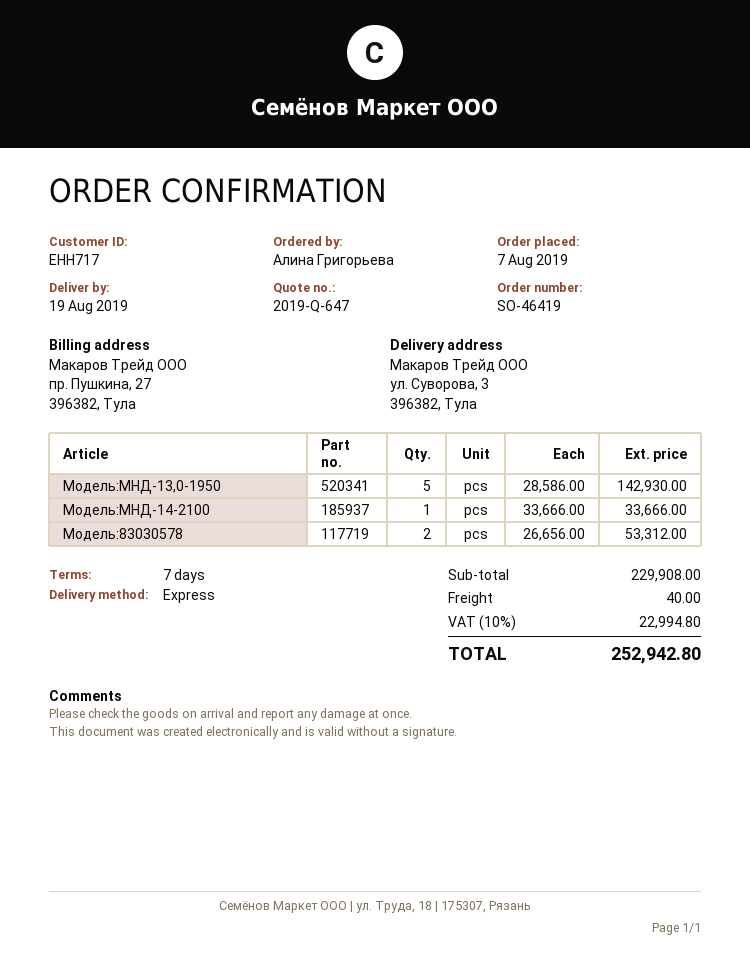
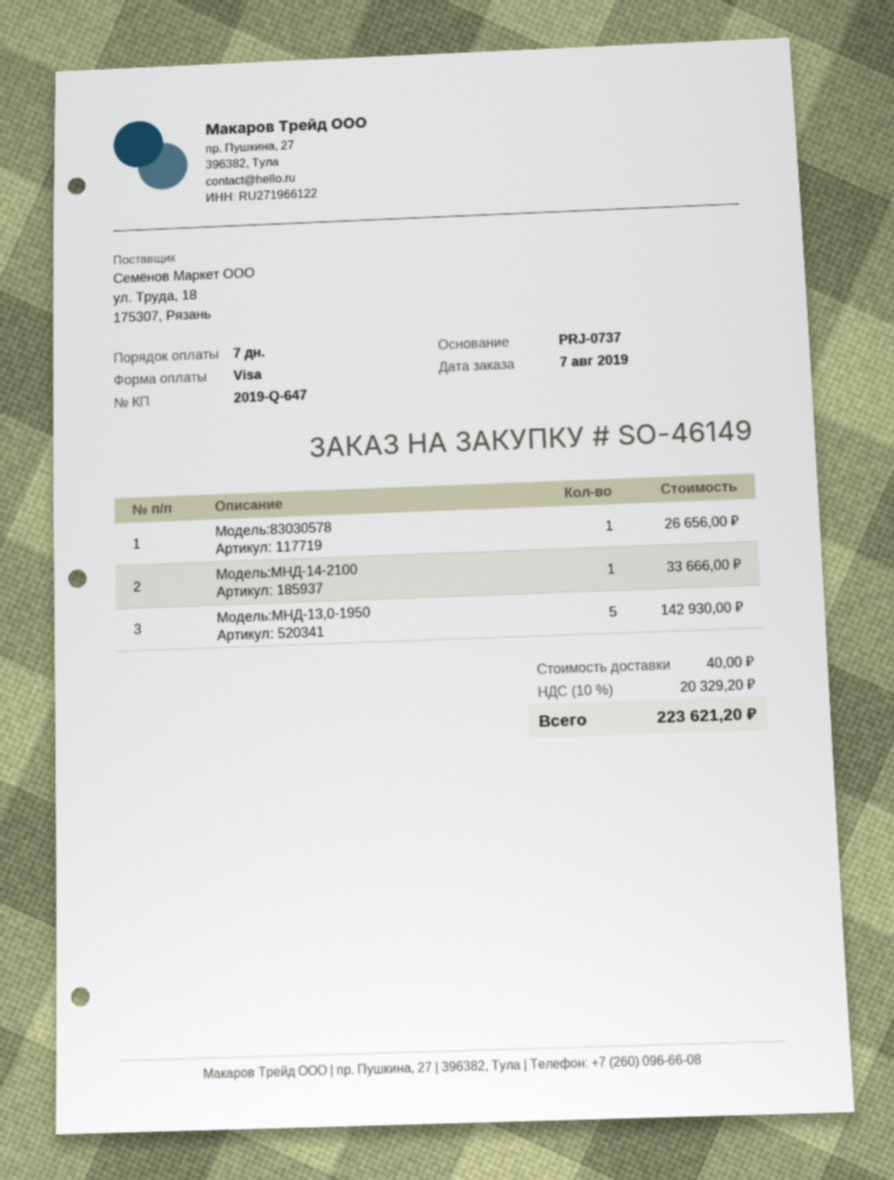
order number: SO-46419 -> SO-46149
Модель:83030578: 2 for 53312.00 -> 1 for 26656.00
tax: 10% = 22994.80 -> 10% = 20329.20
total: 252942.80 -> 223621.20

